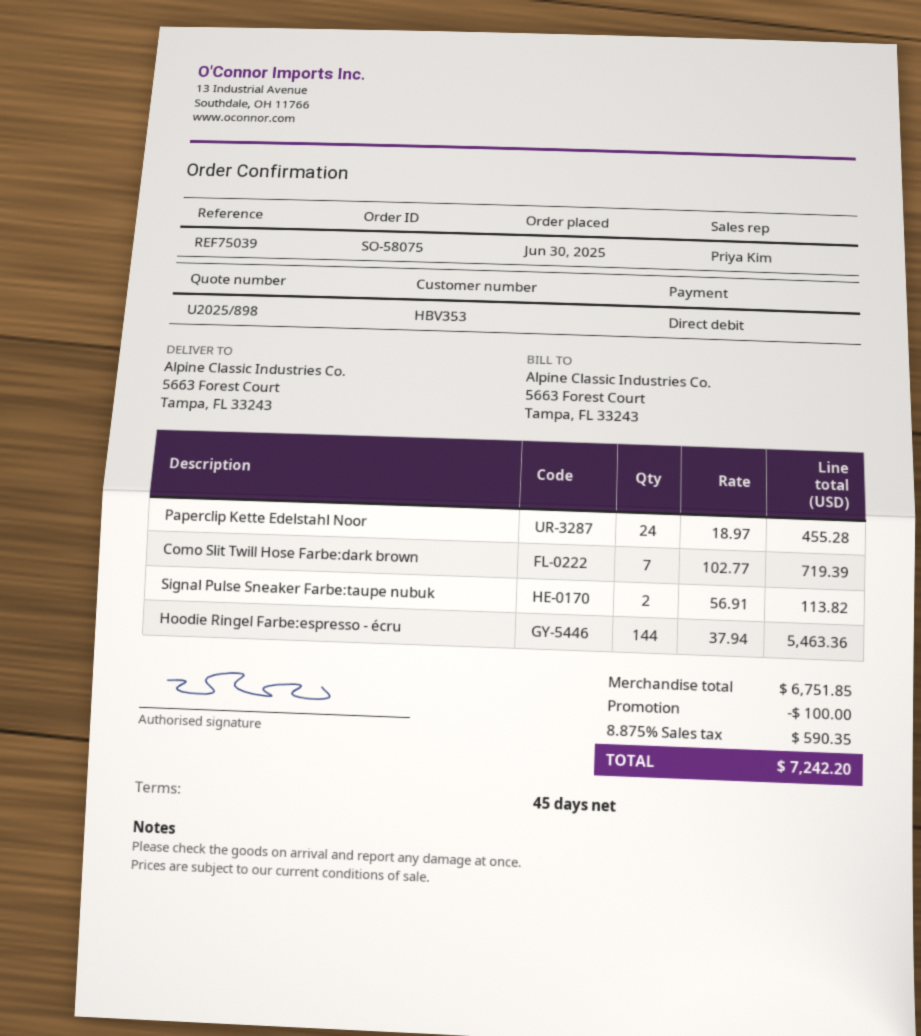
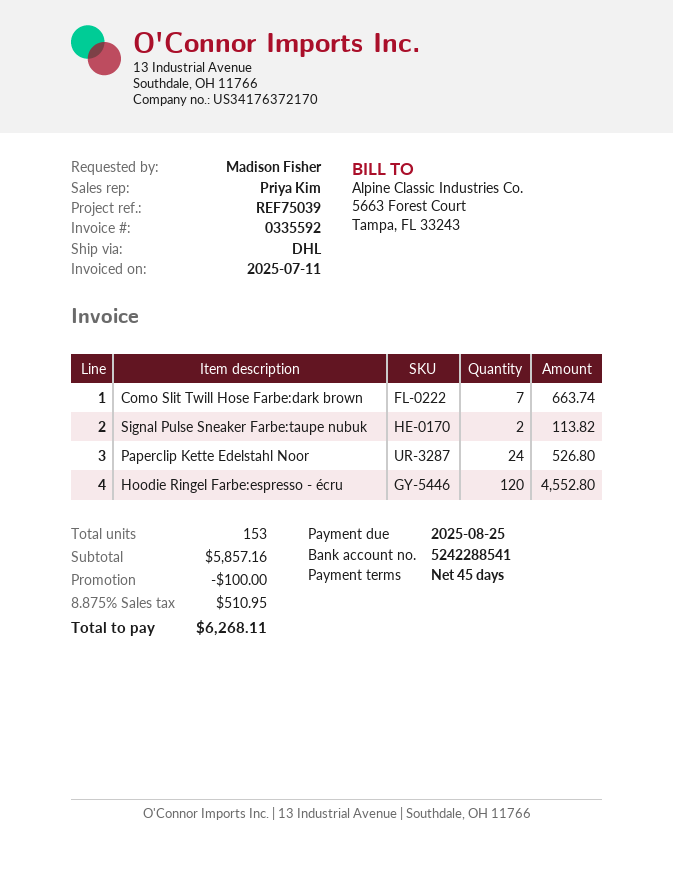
Paperclip Kette Edelstahl Noor: 24 for 455.28 -> 24 for 526.80
Como Slit Twill Hose Farbe:dark brown: 7 for 719.39 -> 7 for 663.74
Hoodie Ringel Farbe:espresso - écru: 144 for 5463.36 -> 120 for 4552.80
subtotal: 6751.85 -> 5857.16
tax: 8.875% = 590.35 -> 8.875% = 510.95
total: 7242.20 -> 6268.11

